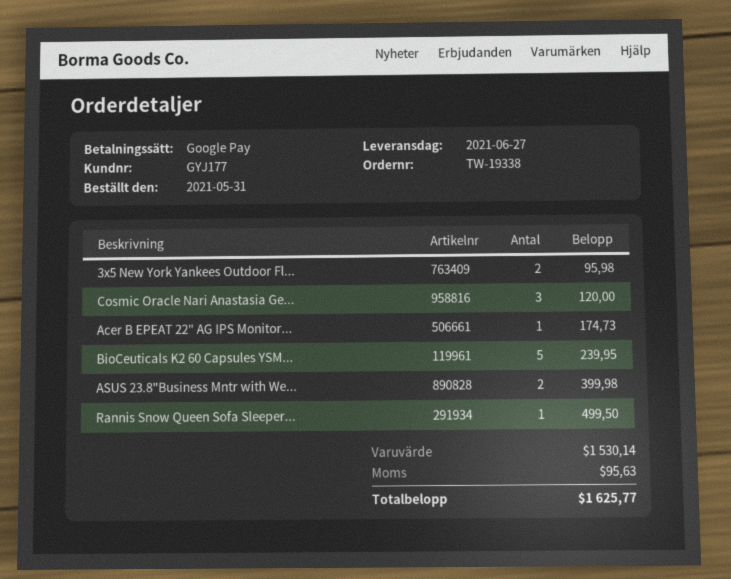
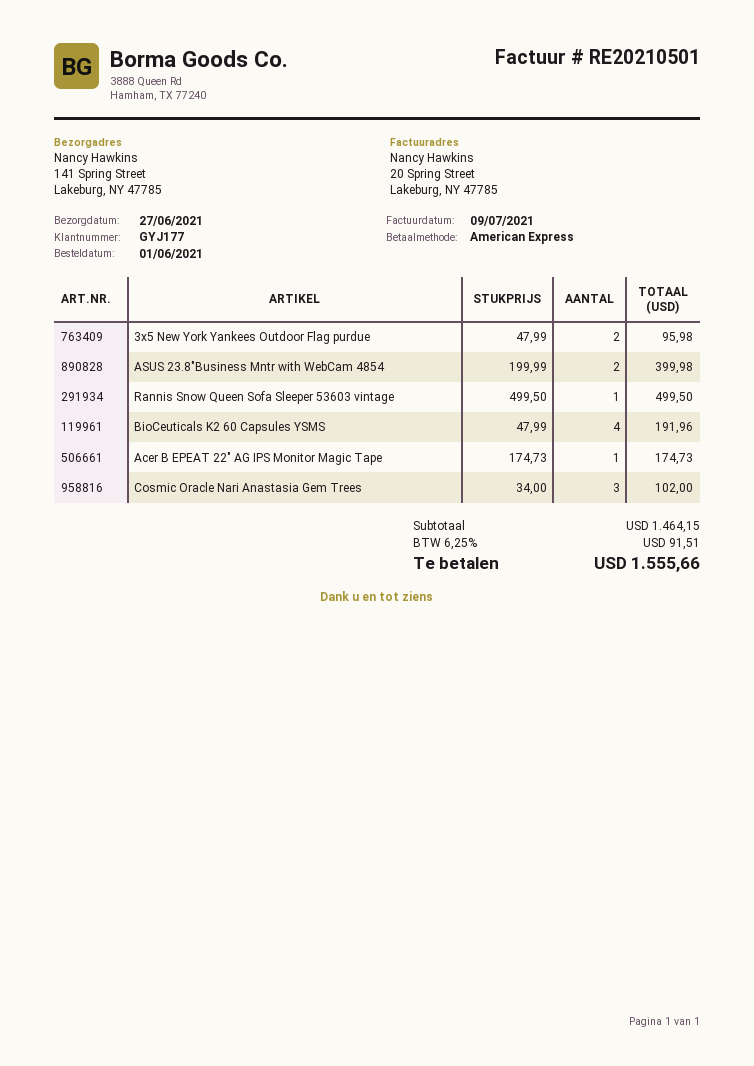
order date: 2021-05-31 -> 2021-06-01
payment method: Google Pay -> American Express
Cosmic Oracle Nari Anastasia Ge...: 3 for 120.00 -> 3 for 102.00
BioCeuticals K2 60 Capsules YSM...: 5 for 239.95 -> 4 for 191.96
subtotal: 1530.14 -> 1464.15
tax: 95.63 -> 91.51
total: 1625.77 -> 1555.66

